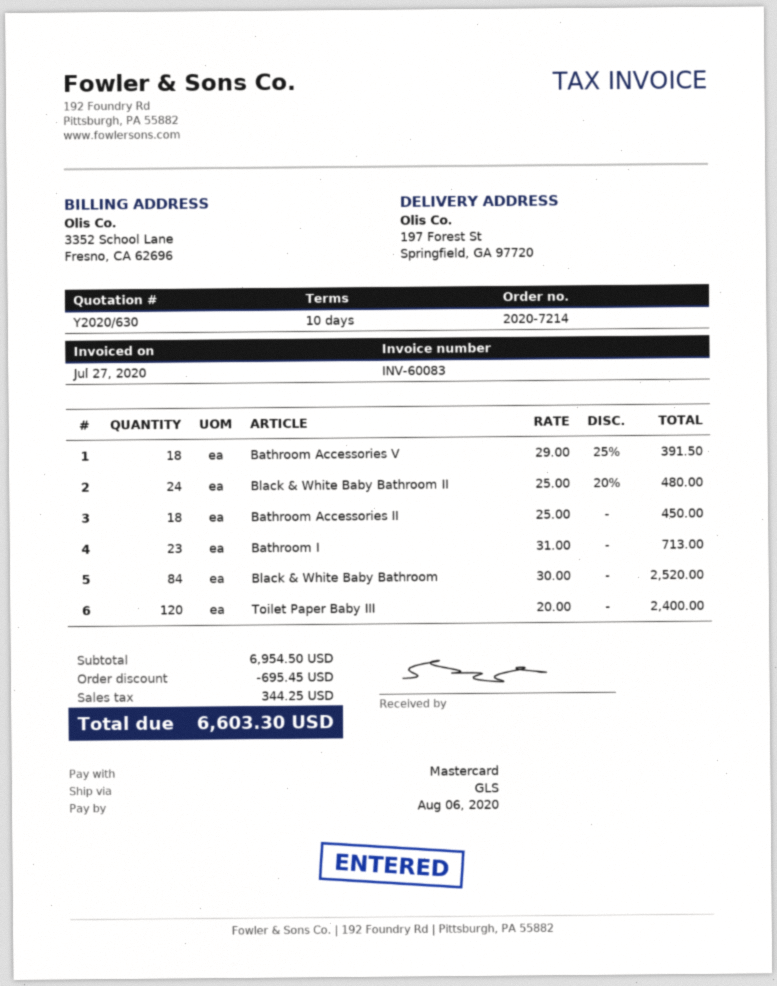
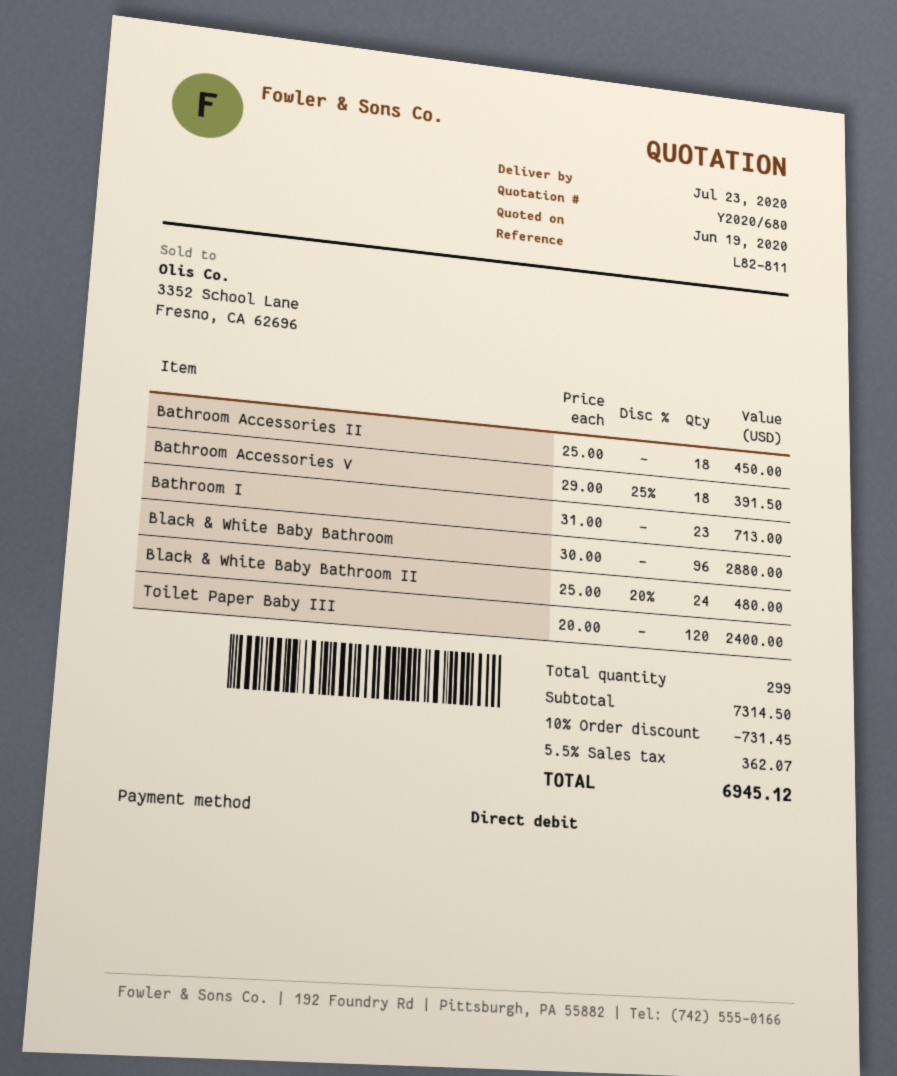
quote number: Y2020/630 -> Y2020/680
payment method: Mastercard -> direct debit
Black & White Baby Bathroom: 84 x 30.00 = 2520.00 -> 96 x 30.00 = 2880.00
subtotal: 6954.50 -> 7314.50
discount: 695.45 -> 731.45
tax: 344.25 -> 362.07
total: 6603.30 -> 6945.12

